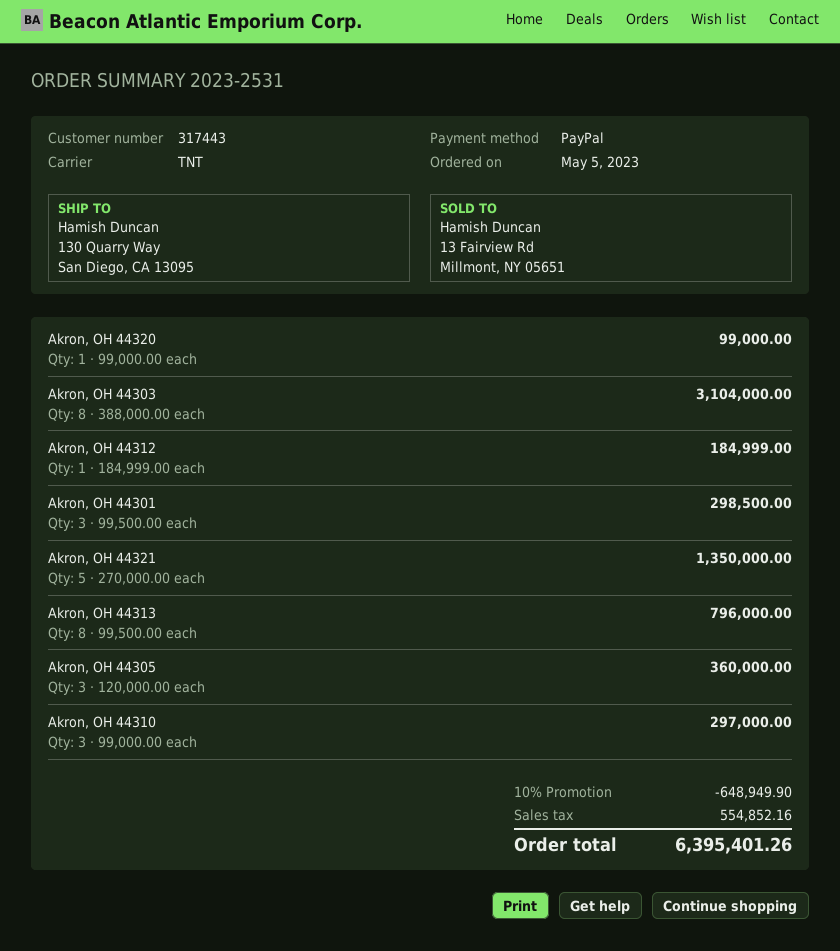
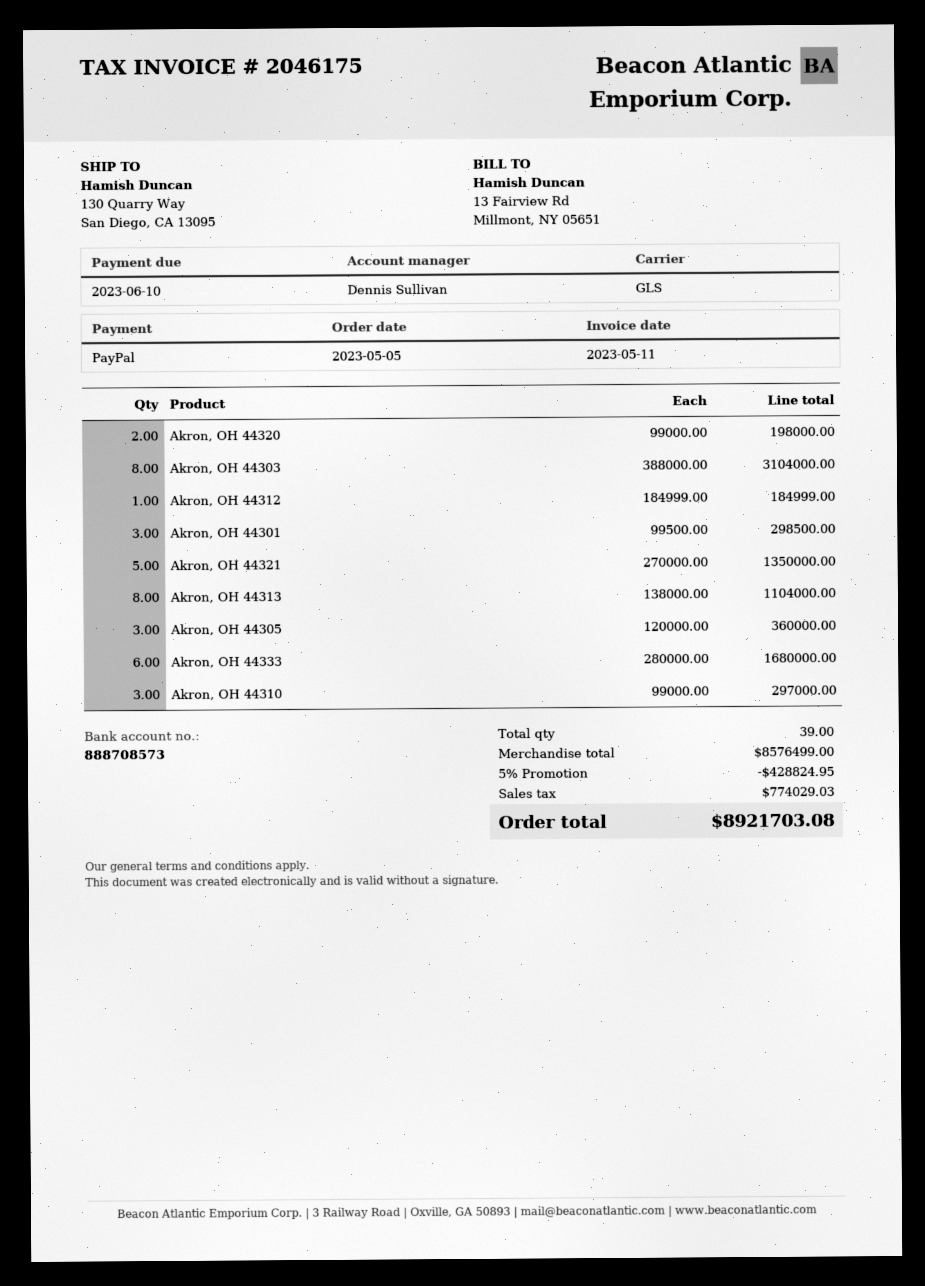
shipping method: TNT -> GLS
Akron, OH 44320: 1 x 99000.00 = 99000.00 -> 2 x 99000.00 = 198000.00
Akron, OH 44313: 8 x 99500.00 = 796000.00 -> 8 x 138000.00 = 1104000.00
Akron, OH 44333: none -> 6 x 280000.00 = 1680000.00
discount: 10% = 648949.90 -> 5% = 428824.95
tax: 554852.16 -> 774029.03
total: 6395401.26 -> 8921703.08

